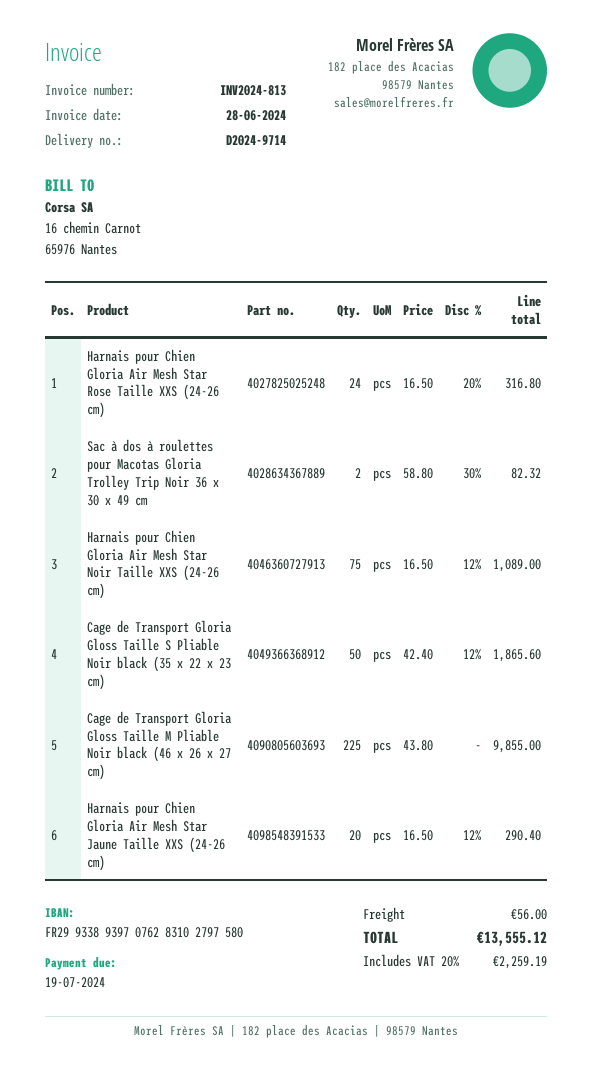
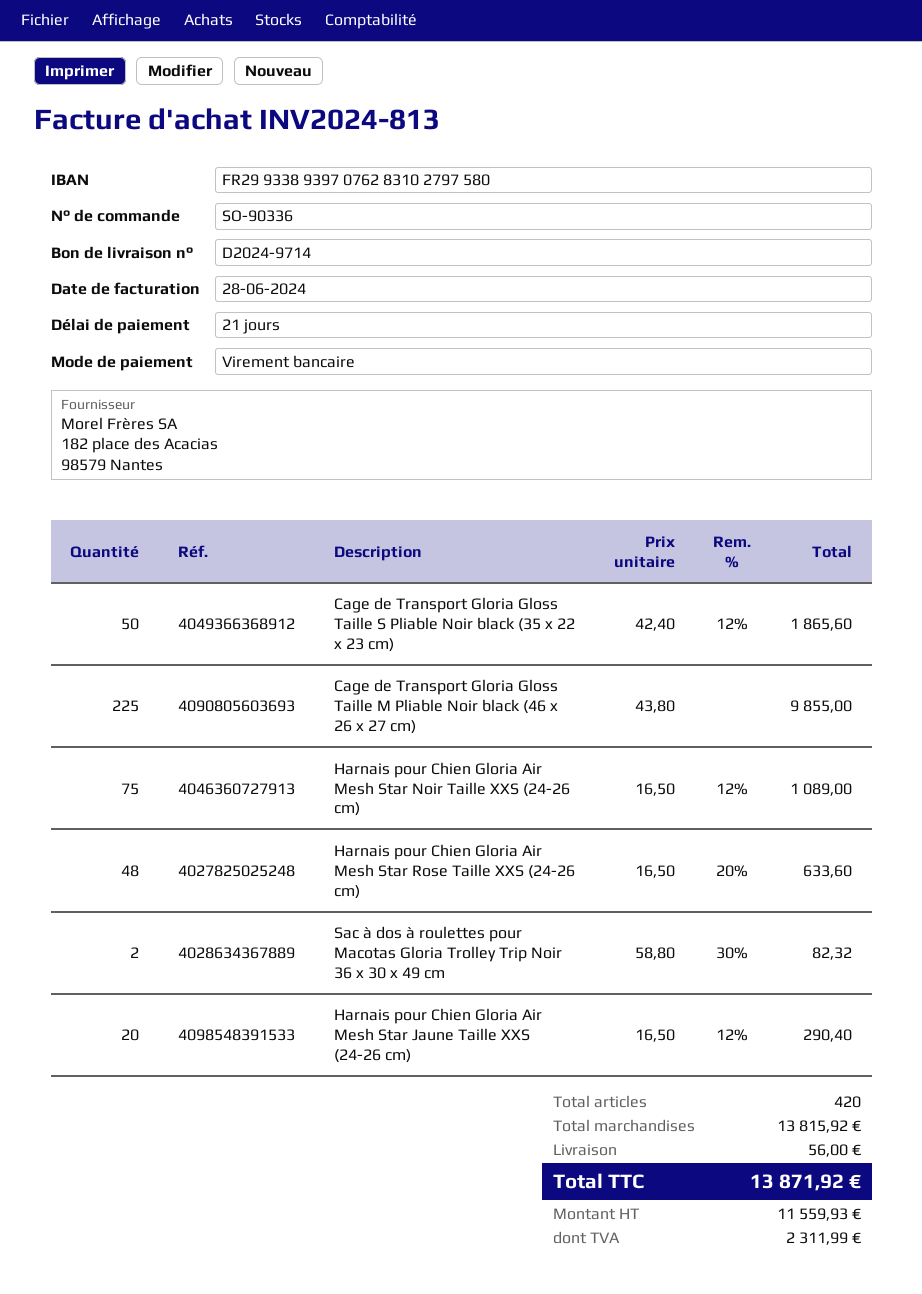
Harnais pour Chien Gloria Air Mesh Star Rose Taille XXS (24-26 cm): 24 x 16.50 - 20% = 316.80 -> 48 x 16.50 - 20% = 633.60
tax: 2259.19 -> 2311.99
total: 13555.12 -> 13871.92

